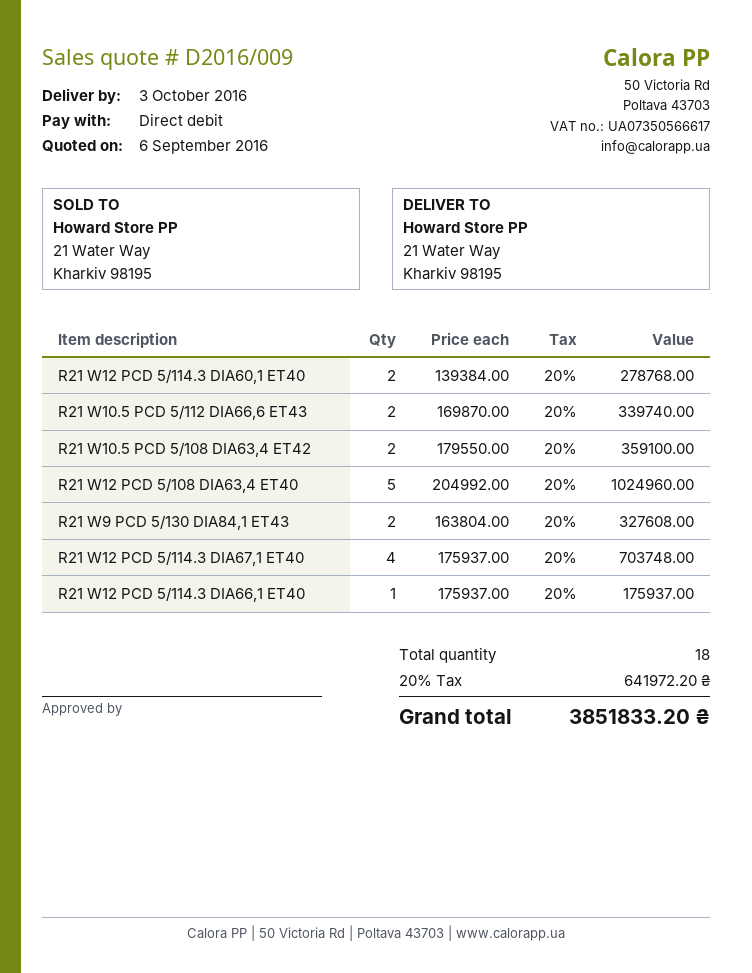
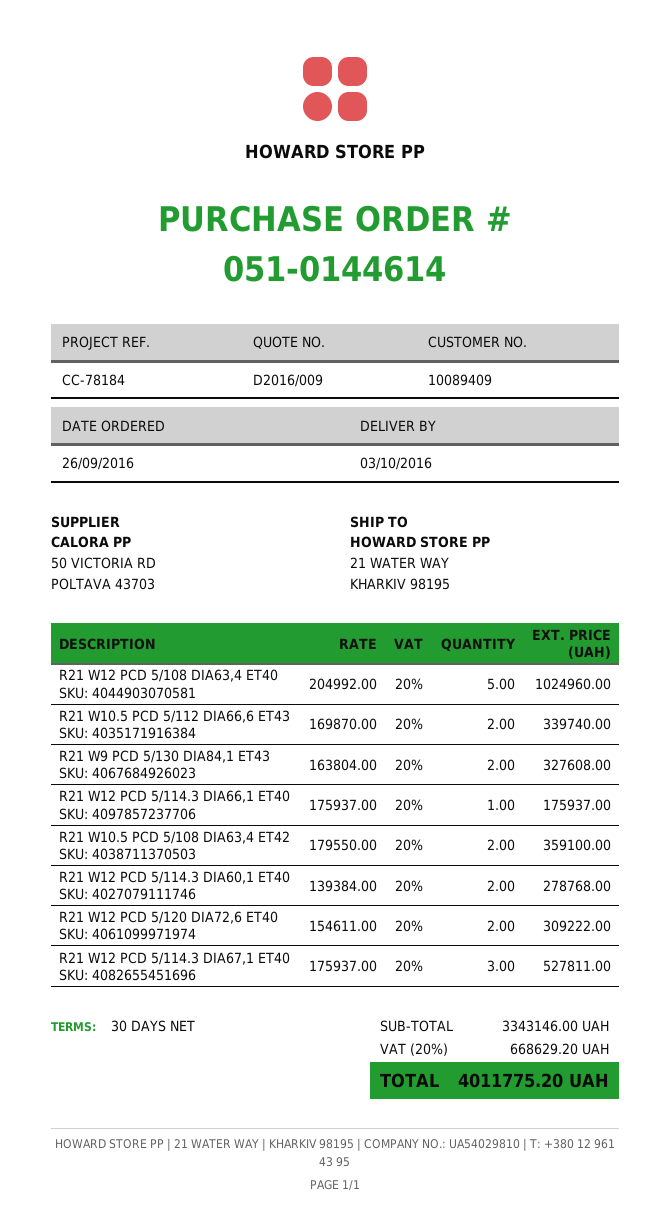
R21 W12 PCD 5/114.3 DIA67,1 ET40: 4 x 175937.00 = 703748.00 -> 3 x 175937.00 = 527811.00
R21 W12 PCD 5/120 DIA72,6 ET40: none -> 2 x 154611.00 = 309222.00
tax: 20% = 641972.20 -> 20% = 668629.20
total: 3851833.20 -> 4011775.20

